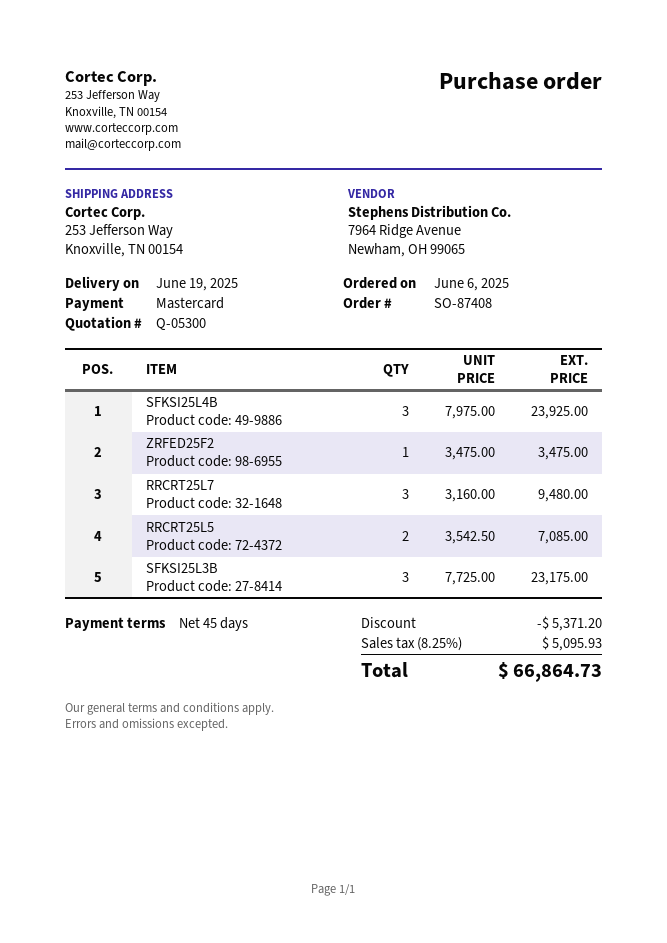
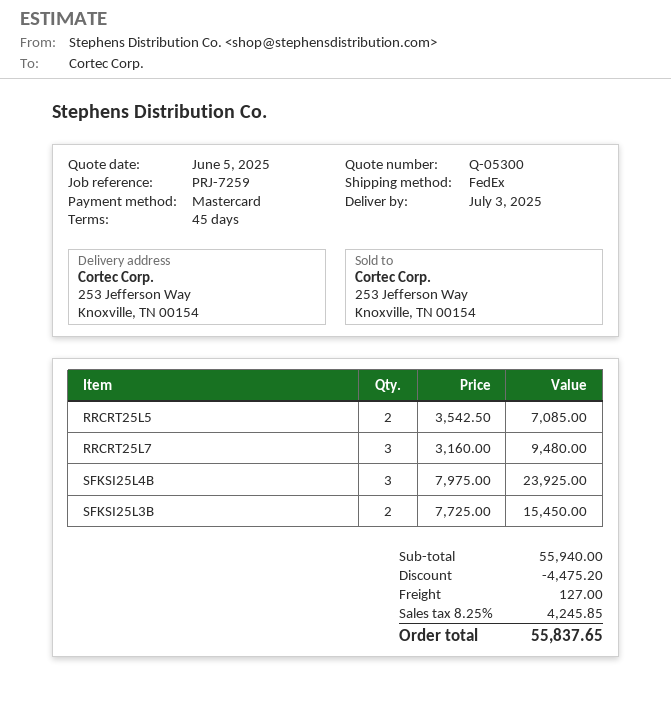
delivery date: 2025-06-19 -> 2025-07-03
ZRFED25F2: 1 x 3475.00 = 3475.00 -> none
SFKSI25L3B: 3 x 7725.00 = 23175.00 -> 2 x 7725.00 = 15450.00
discount: 5371.20 -> 4475.20
shipping: none -> 127.00
tax: 8.25% = 5095.93 -> 8.25% = 4245.85
total: 66864.73 -> 55837.65

